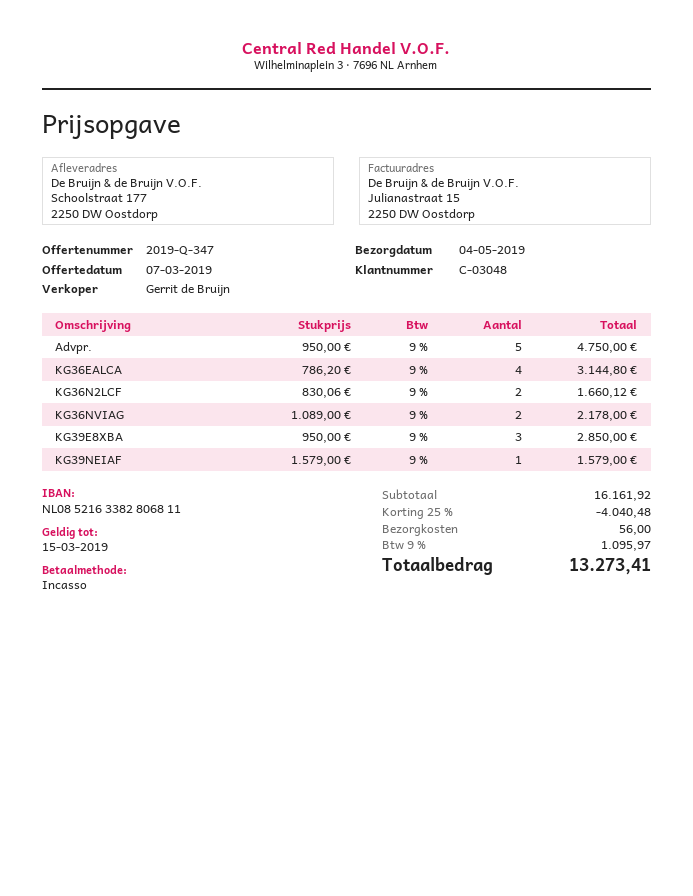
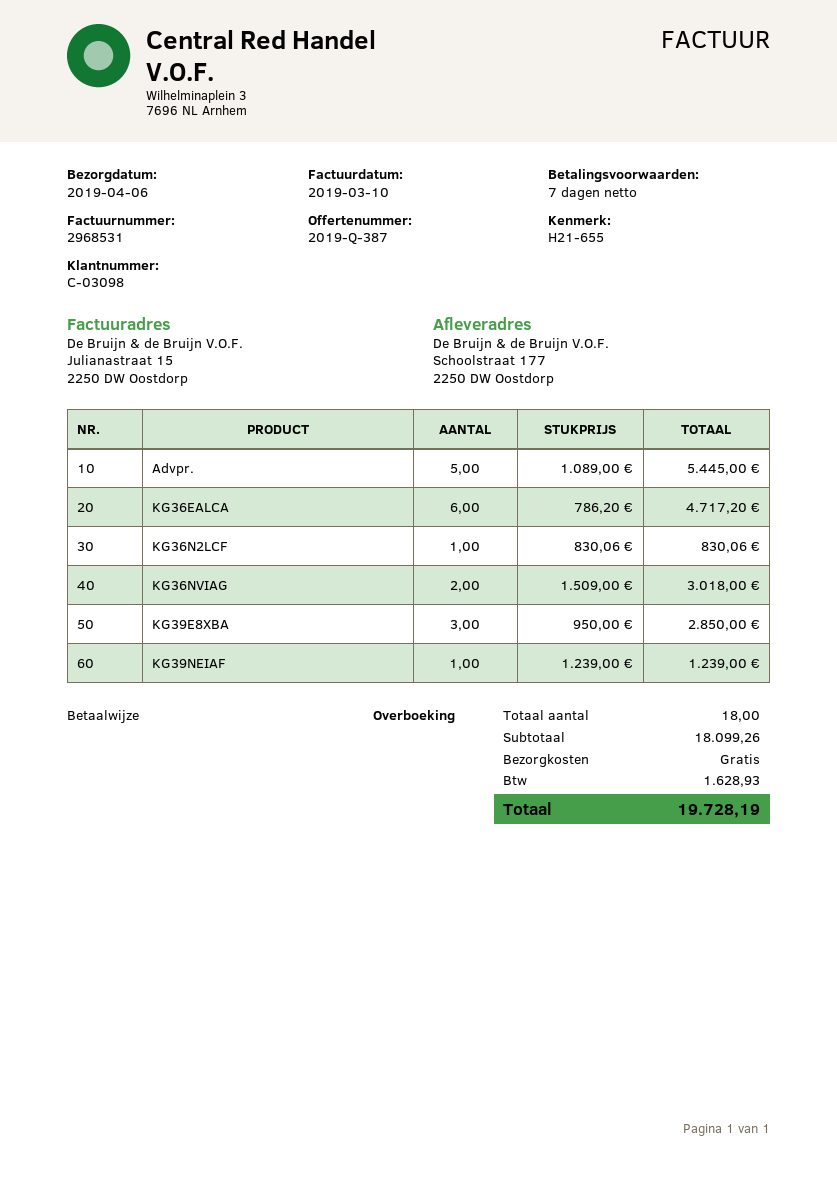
quote number: 2019-Q-347 -> 2019-Q-387
delivery date: 2019-05-04 -> 2019-04-06
customer number: C-03048 -> C-03098
payment method: direct debit -> bank transfer
Advpr.: 5 x 950.00 = 4750.00 -> 5 x 1089.00 = 5445.00
KG36EALCA: 4 x 786.20 = 3144.80 -> 6 x 786.20 = 4717.20
KG36N2LCF: 2 x 830.06 = 1660.12 -> 1 x 830.06 = 830.06
KG36NVIAG: 2 x 1089.00 = 2178.00 -> 2 x 1509.00 = 3018.00
KG39NEIAF: 1 x 1579.00 = 1579.00 -> 1 x 1239.00 = 1239.00
subtotal: 16161.92 -> 18099.26
discount: 25% = 4040.48 -> none
shipping: 56.00 -> 0.00
tax: 1095.97 -> 1628.93
total: 13273.41 -> 19728.19

